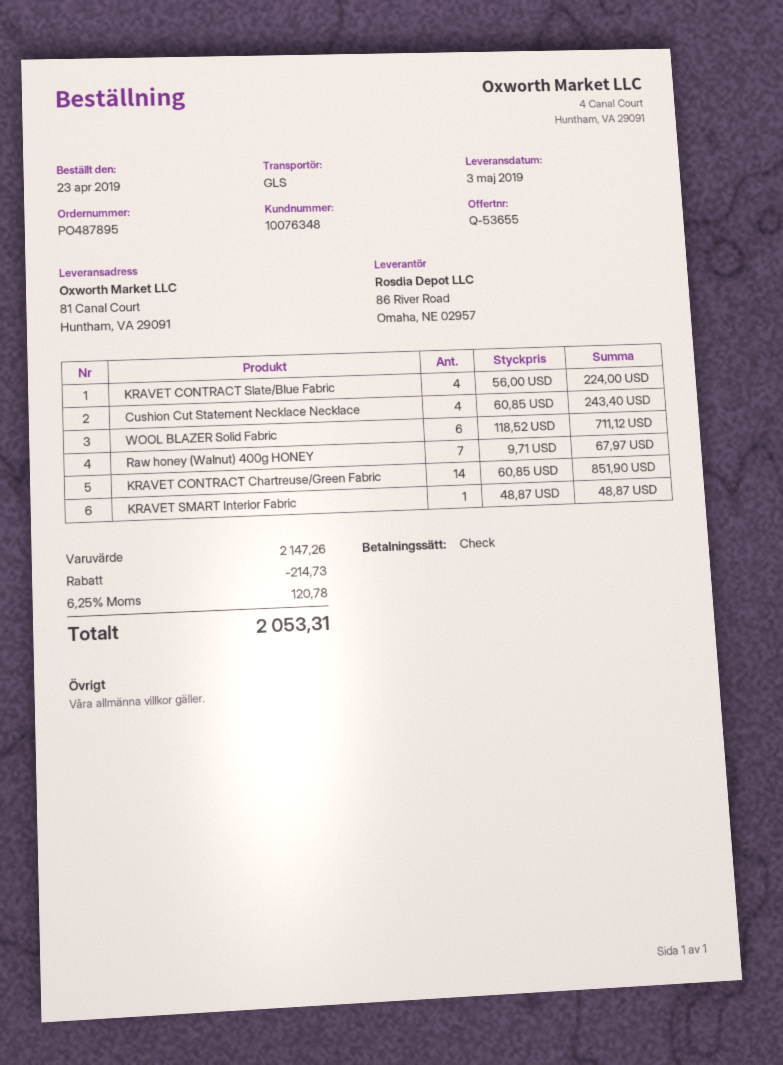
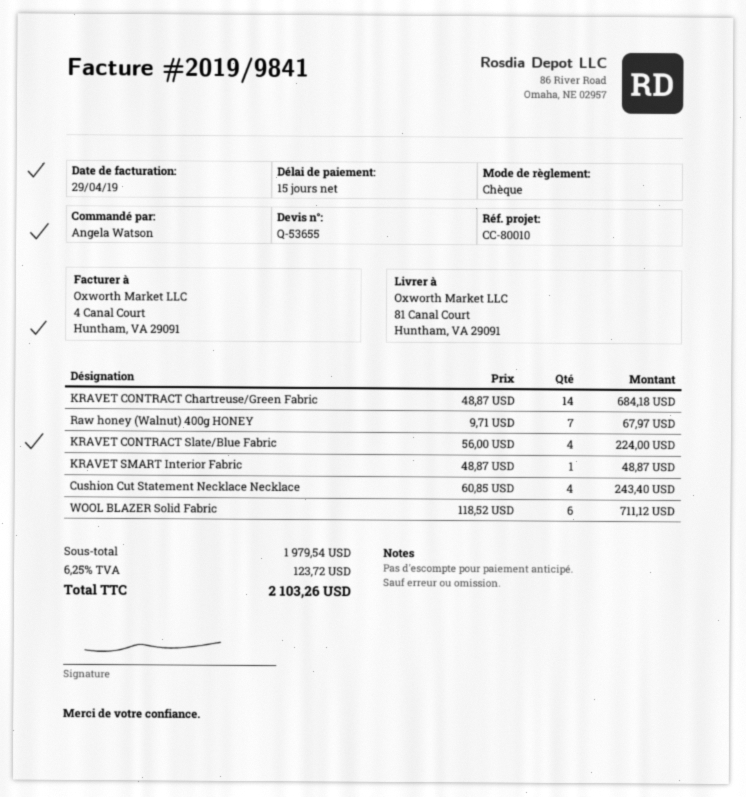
KRAVET CONTRACT Chartreuse/Green Fabric: 14 x 60.85 = 851.90 -> 14 x 48.87 = 684.18
subtotal: 2147.26 -> 1979.54
discount: 214.73 -> none
tax: 6.25% = 120.78 -> 6.25% = 123.72
total: 2053.31 -> 2103.26

